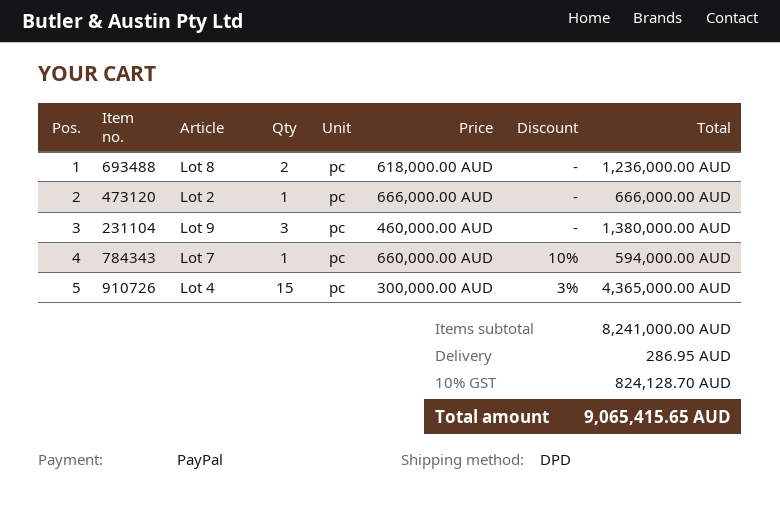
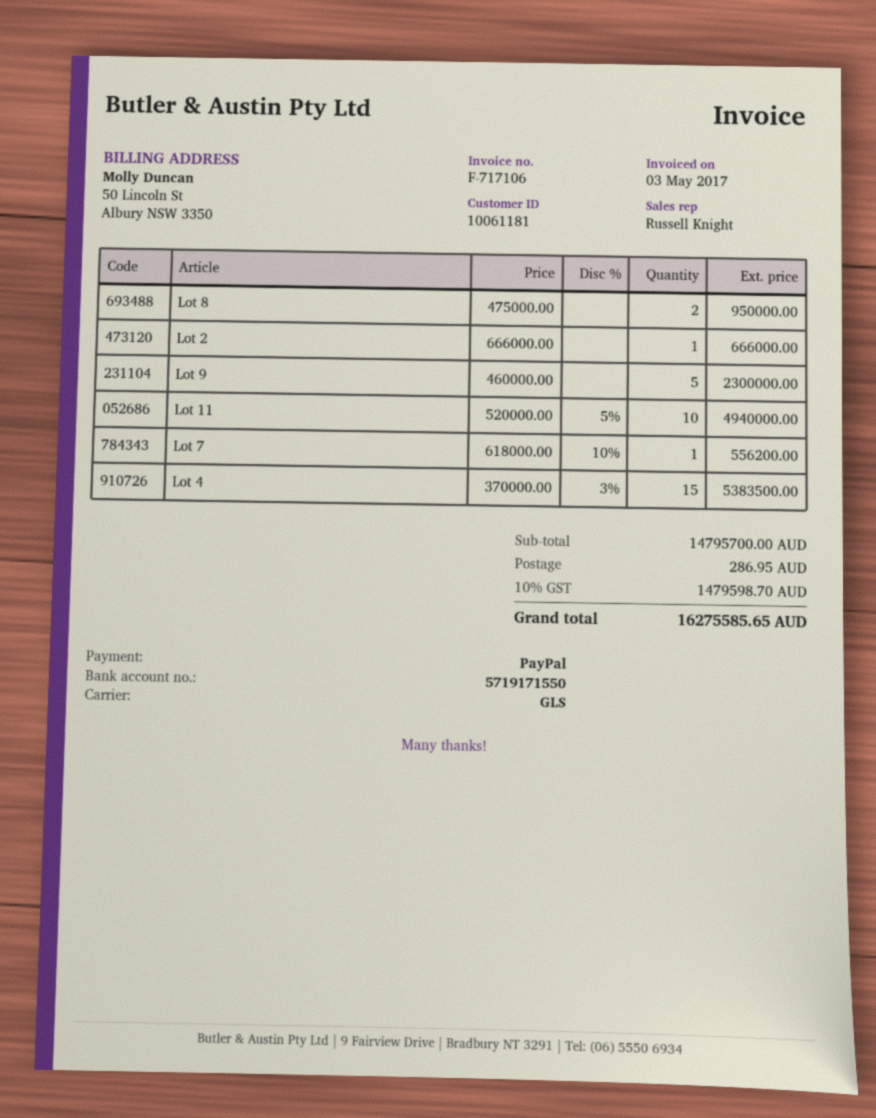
shipping method: DPD -> GLS
Lot 8: 2 x 618000.00 = 1236000.00 -> 2 x 475000.00 = 950000.00
Lot 9: 3 x 460000.00 = 1380000.00 -> 5 x 460000.00 = 2300000.00
Lot 7: 1 x 660000.00 - 10% = 594000.00 -> 1 x 618000.00 - 10% = 556200.00
Lot 4: 15 x 300000.00 - 3% = 4365000.00 -> 15 x 370000.00 - 3% = 5383500.00
Lot 11: none -> 10 x 520000.00 - 5% = 4940000.00
subtotal: 8241000.00 -> 14795700.00
tax: 10% = 824128.70 -> 10% = 1479598.70
total: 9065415.65 -> 16275585.65

